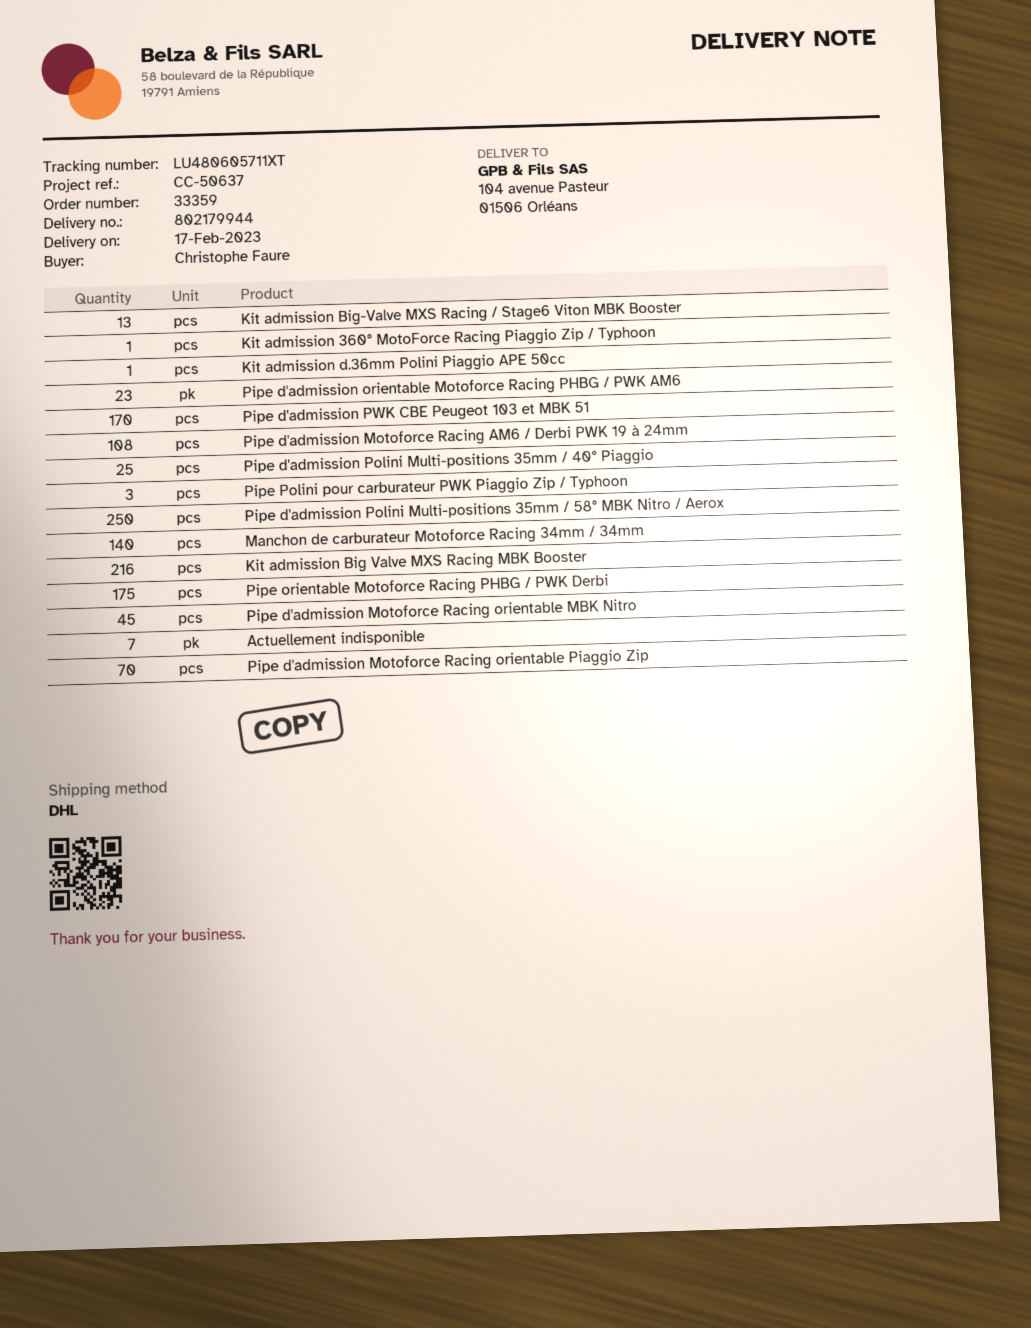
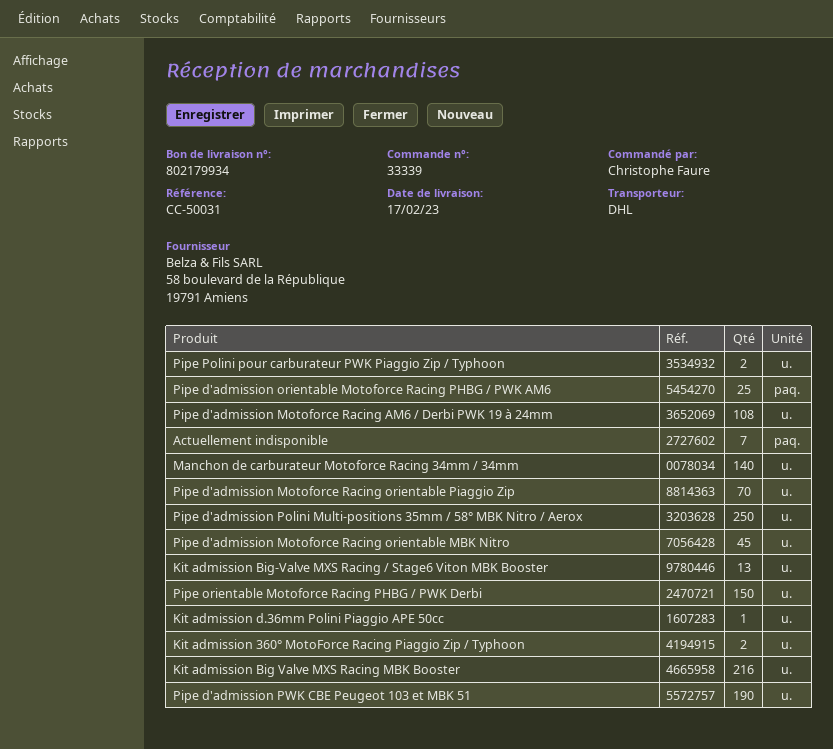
order number: 33359 -> 33339
delivery note number: 802179944 -> 802179934
reference: CC-50637 -> CC-50031
Kit admission 360° MotoForce Racing Piaggio Zip / Typhoon: 1 -> 2
Pipe d'admission orientable Motoforce Racing PHBG / PWK AM6: 23 -> 25
Pipe d'admission PWK CBE Peugeot 103 et MBK 51: 170 -> 190
Pipe d'admission Polini Multi-positions 35mm / 40° Piaggio: 25 -> none
Pipe Polini pour carburateur PWK Piaggio Zip / Typhoon: 3 -> 2
Pipe orientable Motoforce Racing PHBG / PWK Derbi: 175 -> 150

